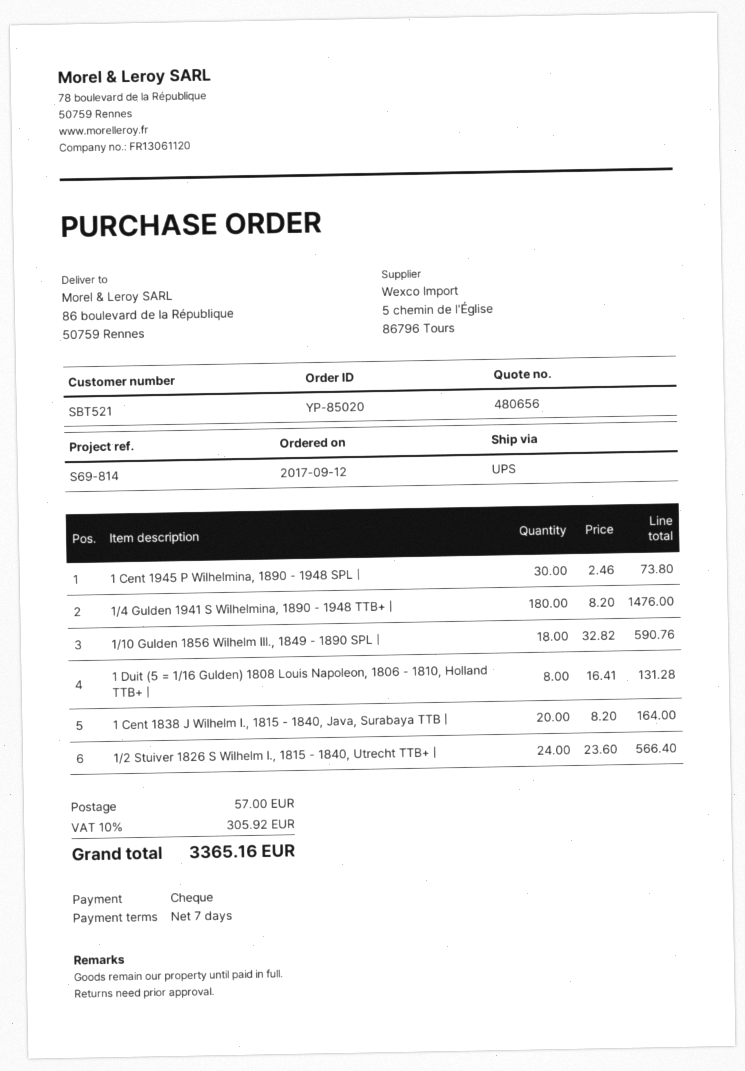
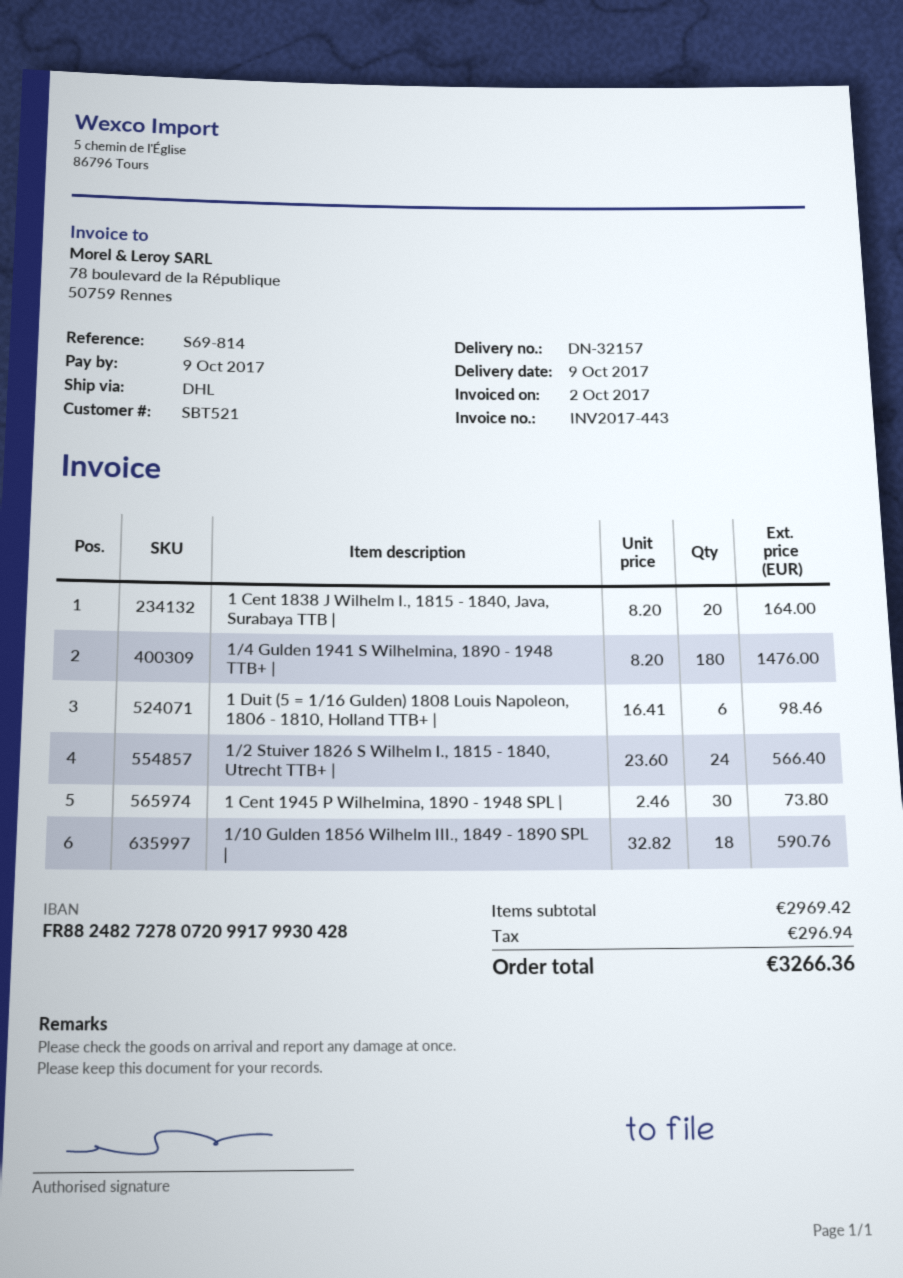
shipping method: UPS -> DHL
1 Duit (5 = 1/16 Gulden) 1808 Louis Napoleon, 1806 - 1810, Holland TTB+ |: 8 x 16.41 = 131.28 -> 6 x 16.41 = 98.46
shipping: 57.00 -> none
tax: 305.92 -> 296.94
total: 3365.16 -> 3266.36

